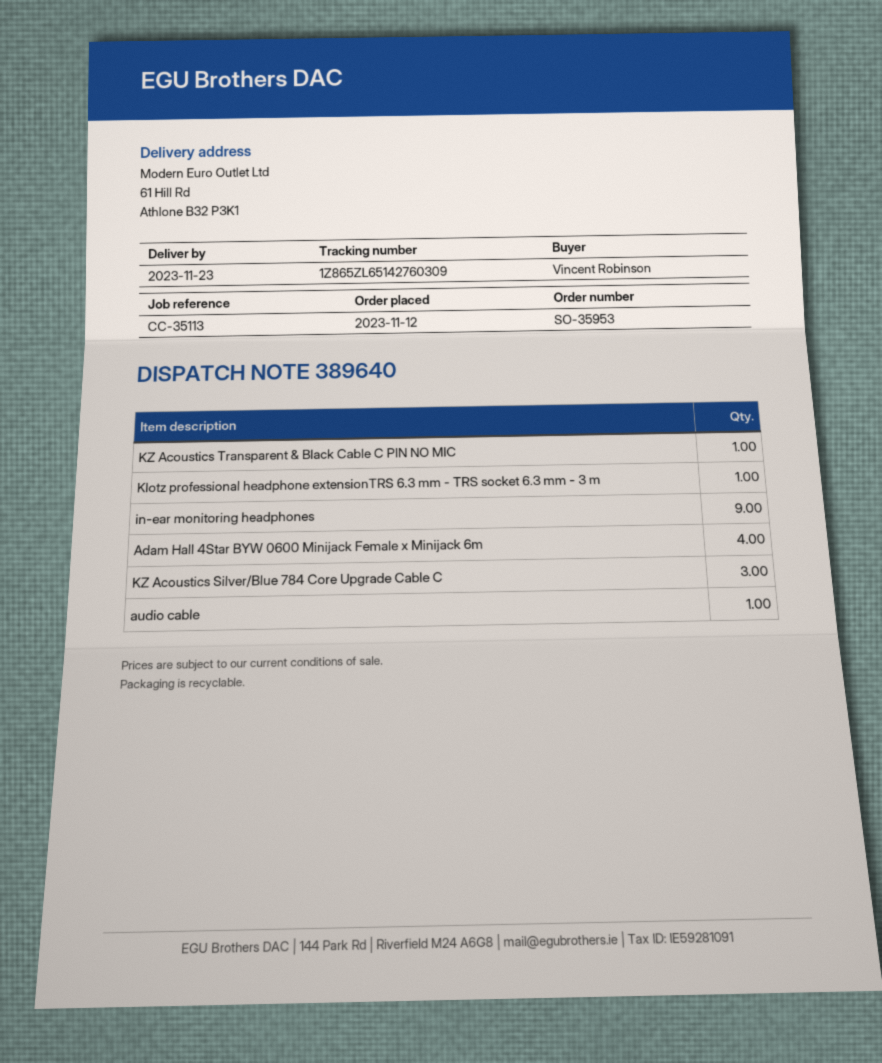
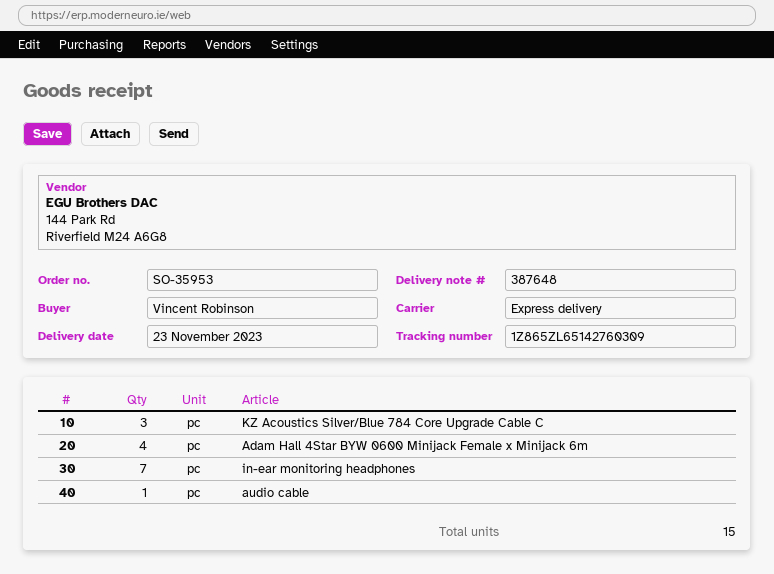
delivery note number: 389640 -> 387648
KZ Acoustics Transparent & Black Cable C PIN NO MIC: 1 -> none
Klotz professional headphone extensionTRS 6.3 mm - TRS socket 6.3 mm - 3 m: 1 -> none
in-ear monitoring headphones: 9 -> 7

